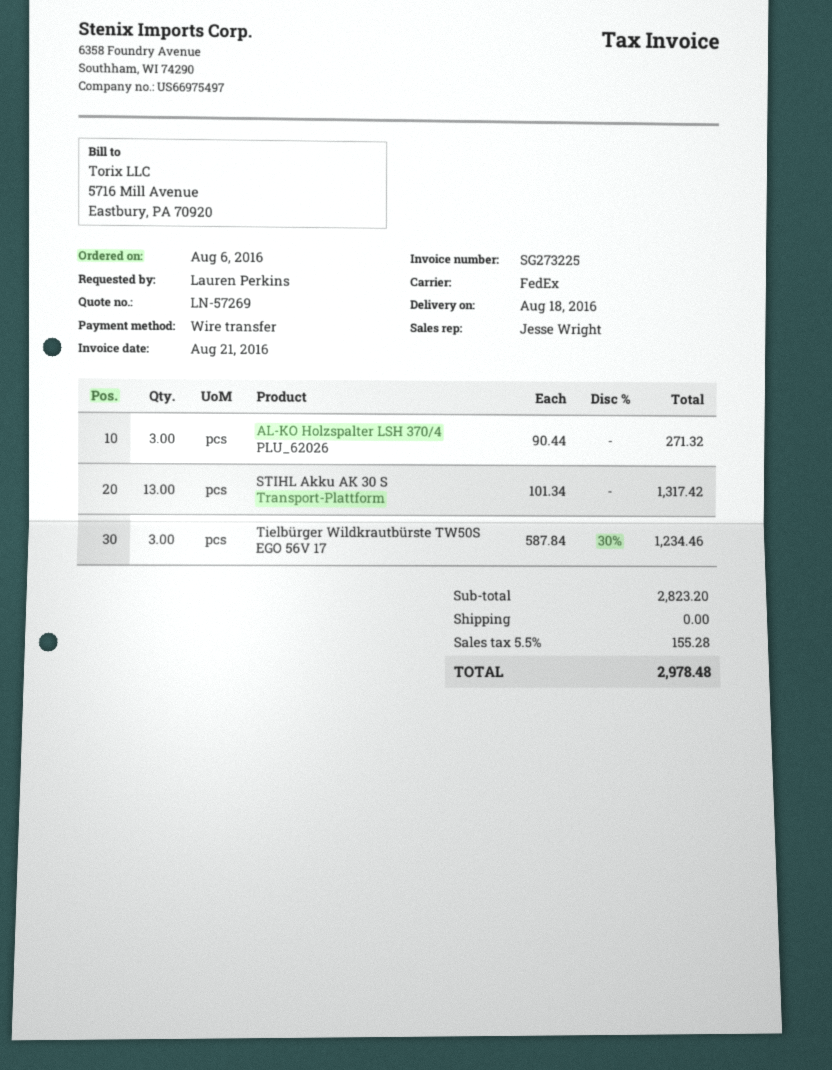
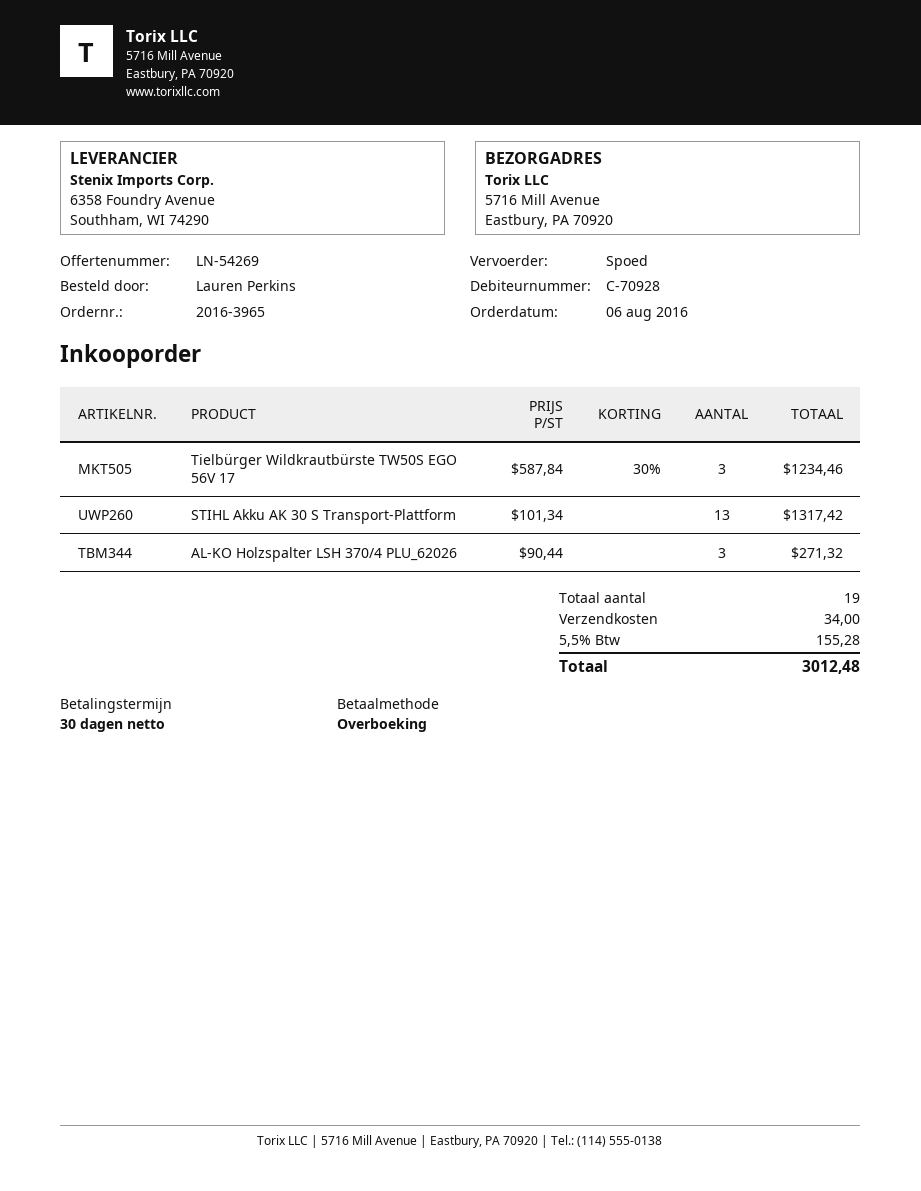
quote number: LN-57269 -> LN-54269
shipping method: FedEx -> express
shipping: 0.00 -> 34.00
total: 2978.48 -> 3012.48

